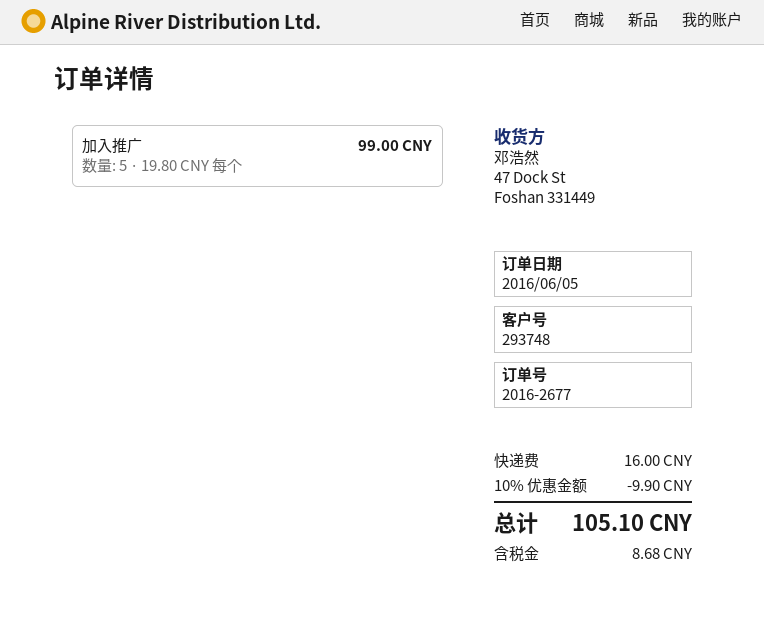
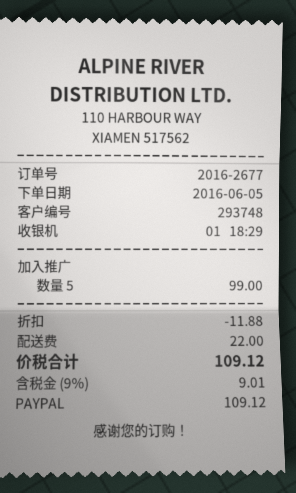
discount: 9.90 -> 11.88
shipping: 16.00 -> 22.00
tax: 8.68 -> 9.01
total: 105.10 -> 109.12

